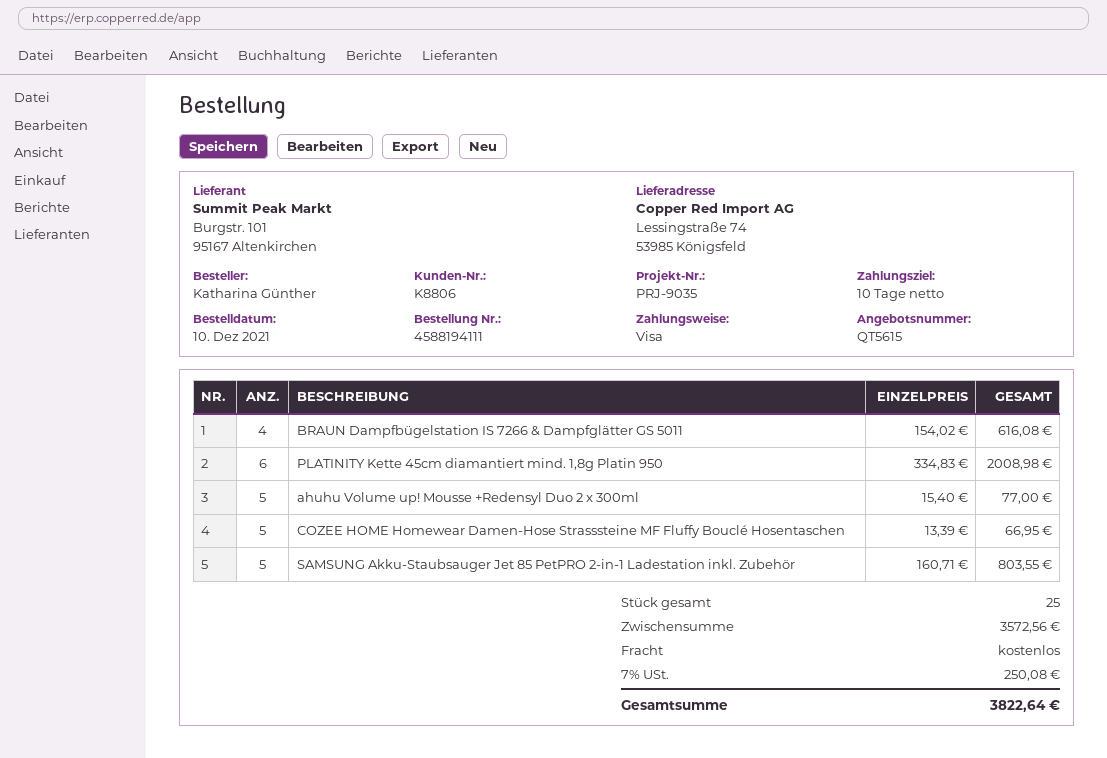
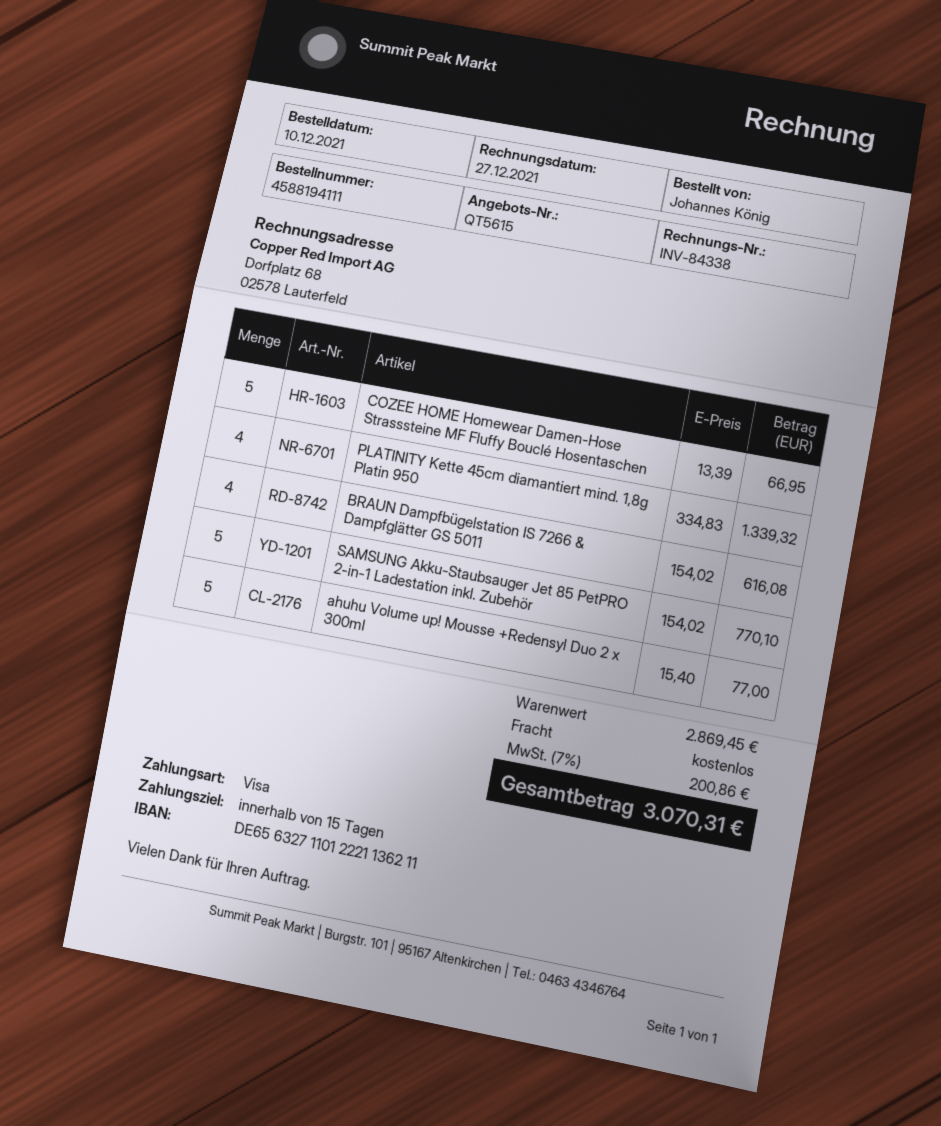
payment terms: 10 days -> 15 days
ordered by: Katharina Günther -> Johannes König
PLATINITY Kette 45cm diamantiert mind. 1,8g Platin 950: 6 x 334.83 = 2008.98 -> 4 x 334.83 = 1339.32
SAMSUNG Akku-Staubsauger Jet 85 PetPRO 2-in-1 Ladestation inkl. Zubehör: 5 x 160.71 = 803.55 -> 5 x 154.02 = 770.10
subtotal: 3572.56 -> 2869.45
tax: 7% = 250.08 -> 7% = 200.86
total: 3822.64 -> 3070.31

